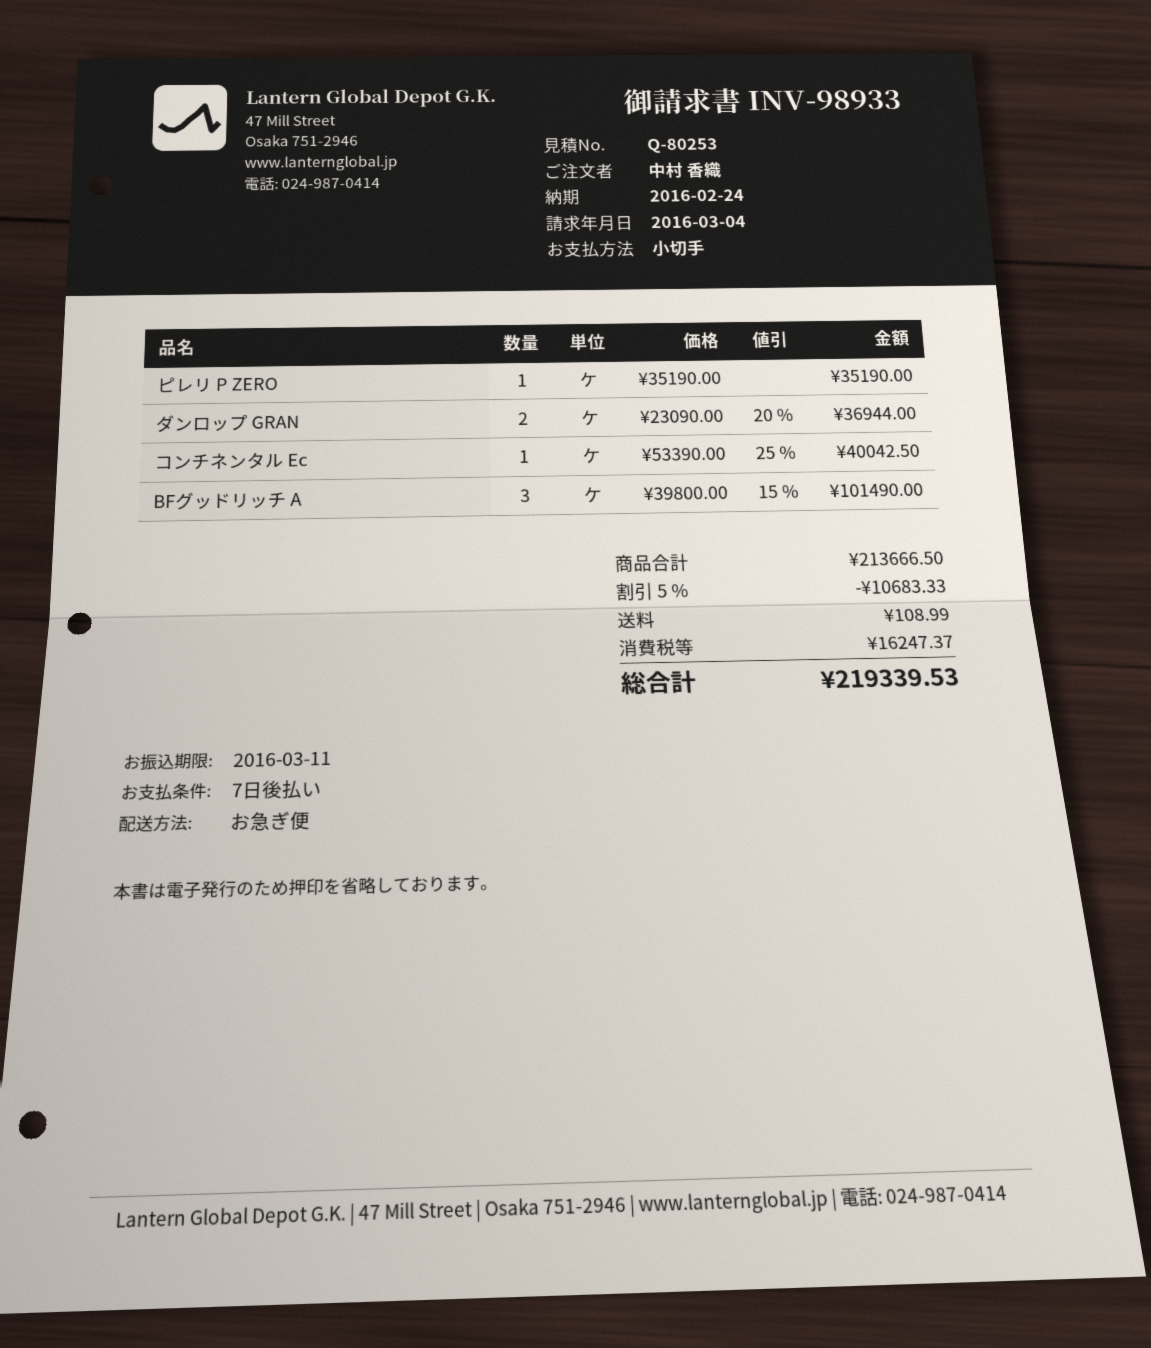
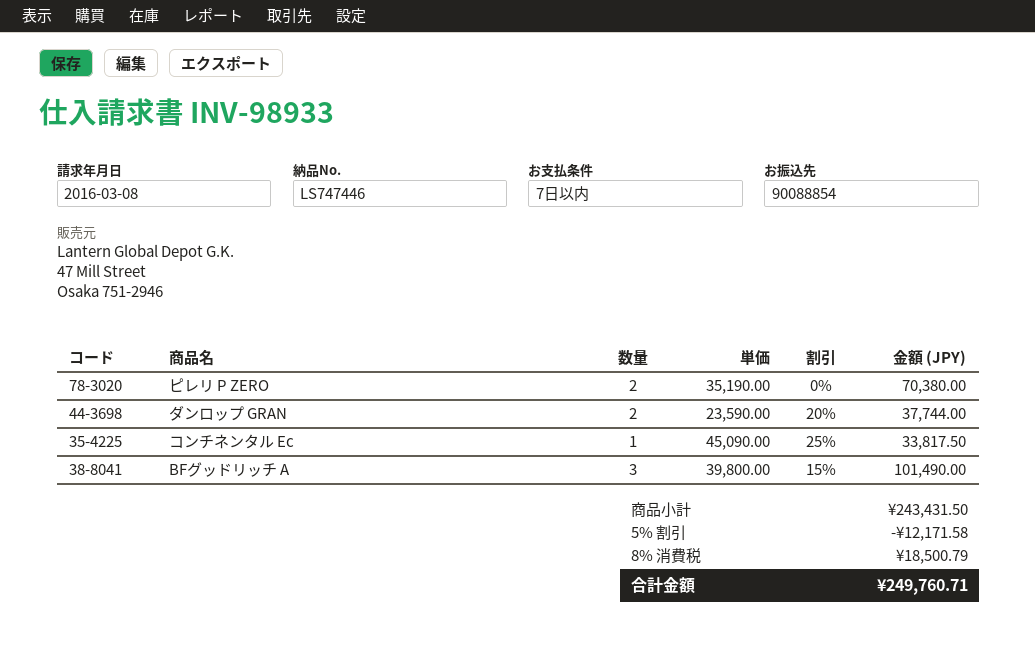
invoice date: 2016-03-04 -> 2016-03-08
ピレリ P ZERO: 1 x 35190.00 = 35190.00 -> 2 x 35190.00 = 70380.00
ダンロップ GRAN: 2 x 23090.00 - 20% = 36944.00 -> 2 x 23590.00 - 20% = 37744.00
コンチネンタル Ec: 1 x 53390.00 - 25% = 40042.50 -> 1 x 45090.00 - 25% = 33817.50
subtotal: 213666.50 -> 243431.50
discount: 5% = 10683.33 -> 5% = 12171.58
shipping: 108.99 -> none
tax: 16247.37 -> 18500.79
total: 219339.53 -> 249760.71

